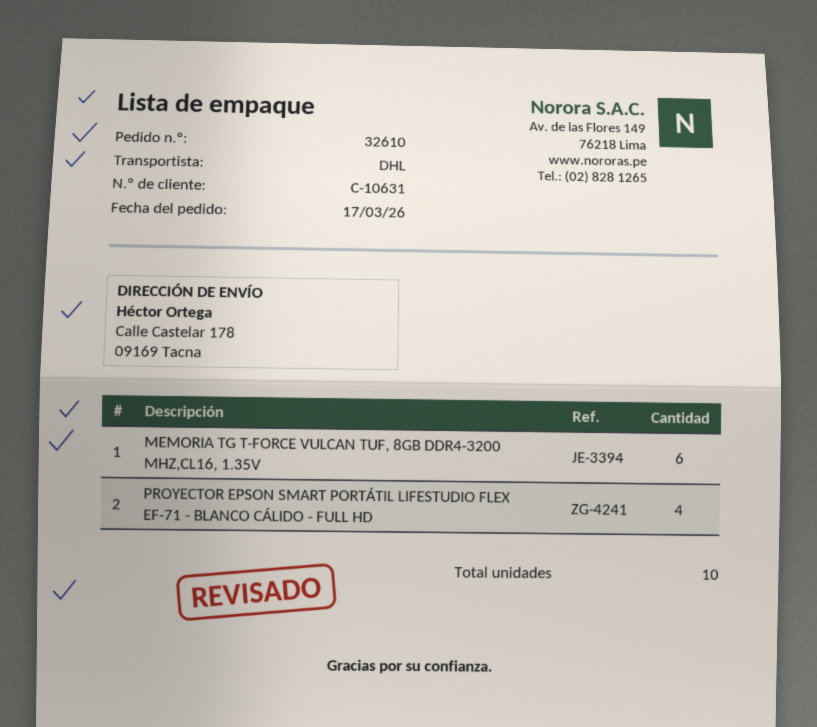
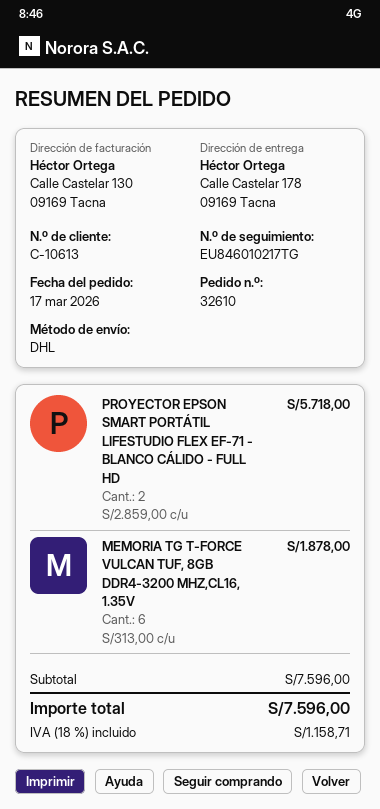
customer number: C-10631 -> C-10613
PROYECTOR EPSON SMART PORTÁTIL LIFESTUDIO FLEX EF-71 - BLANCO CÁLIDO - FULL HD: 4 -> 2

